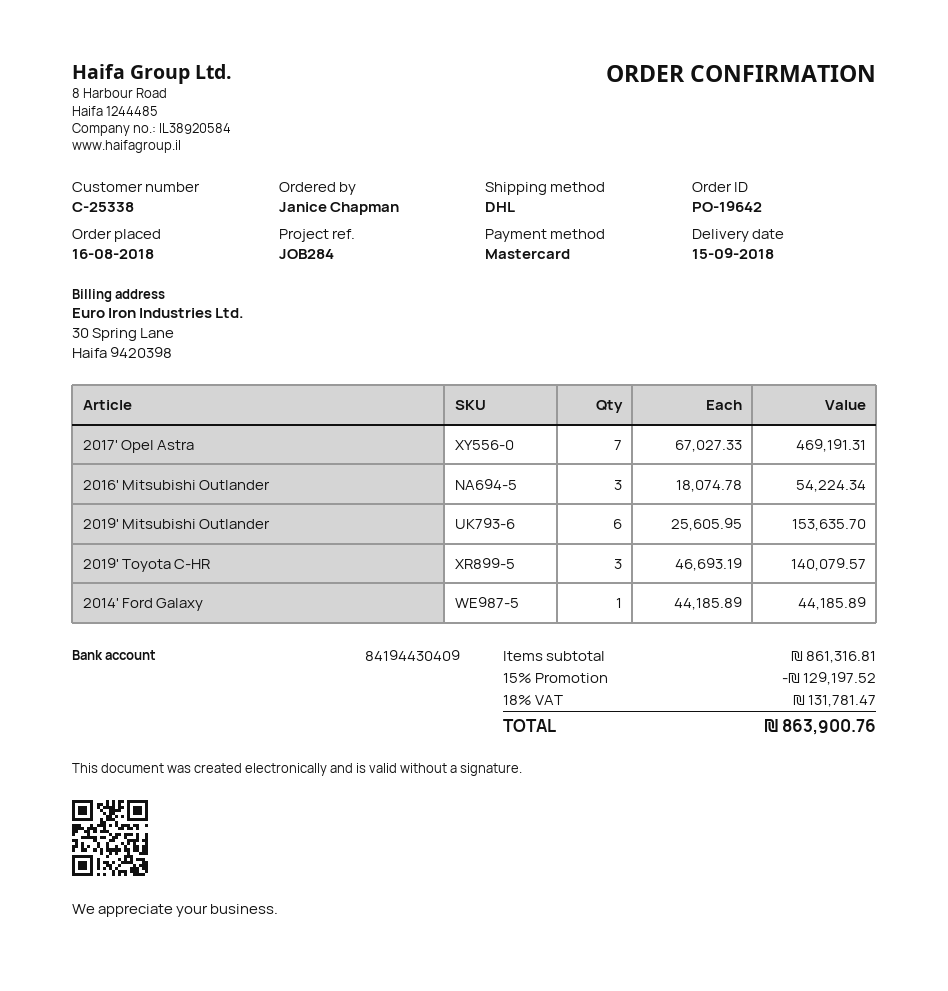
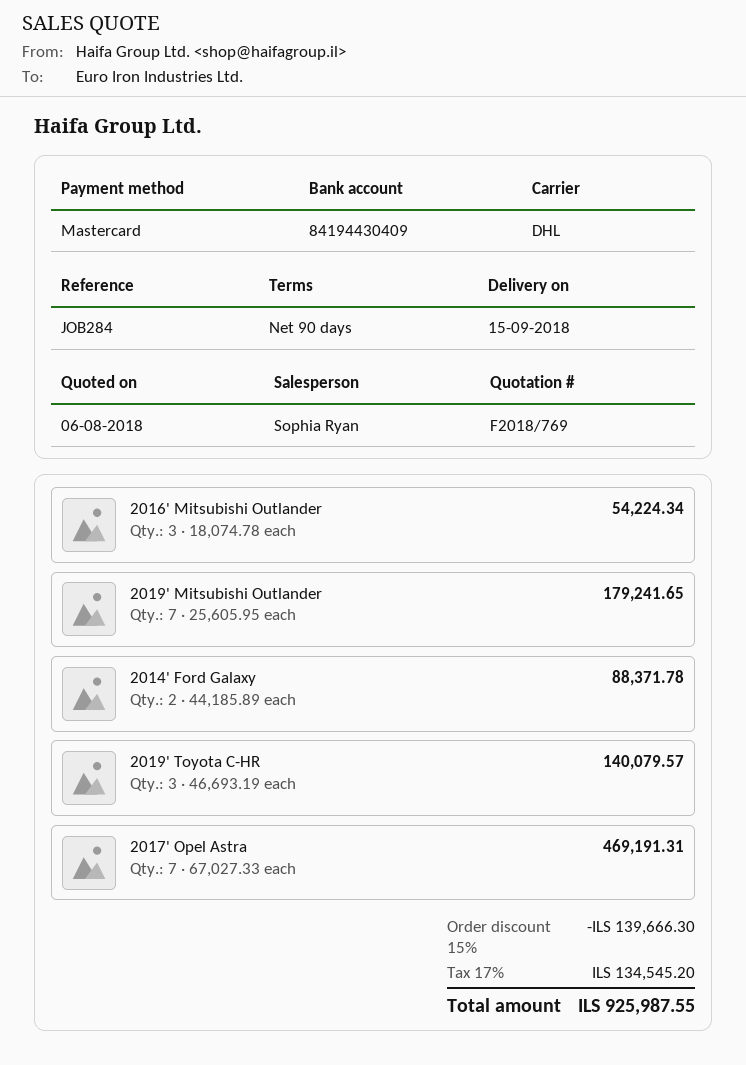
2019' Mitsubishi Outlander: 6 x 25605.95 = 153635.70 -> 7 x 25605.95 = 179241.65
2014' Ford Galaxy: 1 x 44185.89 = 44185.89 -> 2 x 44185.89 = 88371.78
discount: 15% = 129197.52 -> 15% = 139666.30
tax: 18% = 131781.47 -> 17% = 134545.20
total: 863900.76 -> 925987.55

